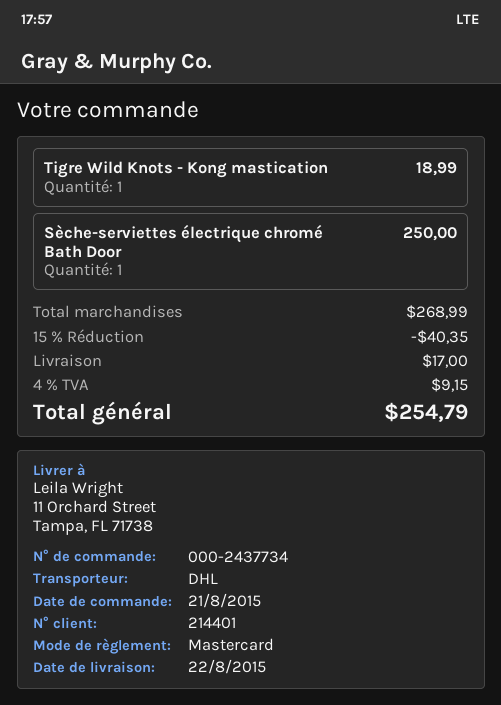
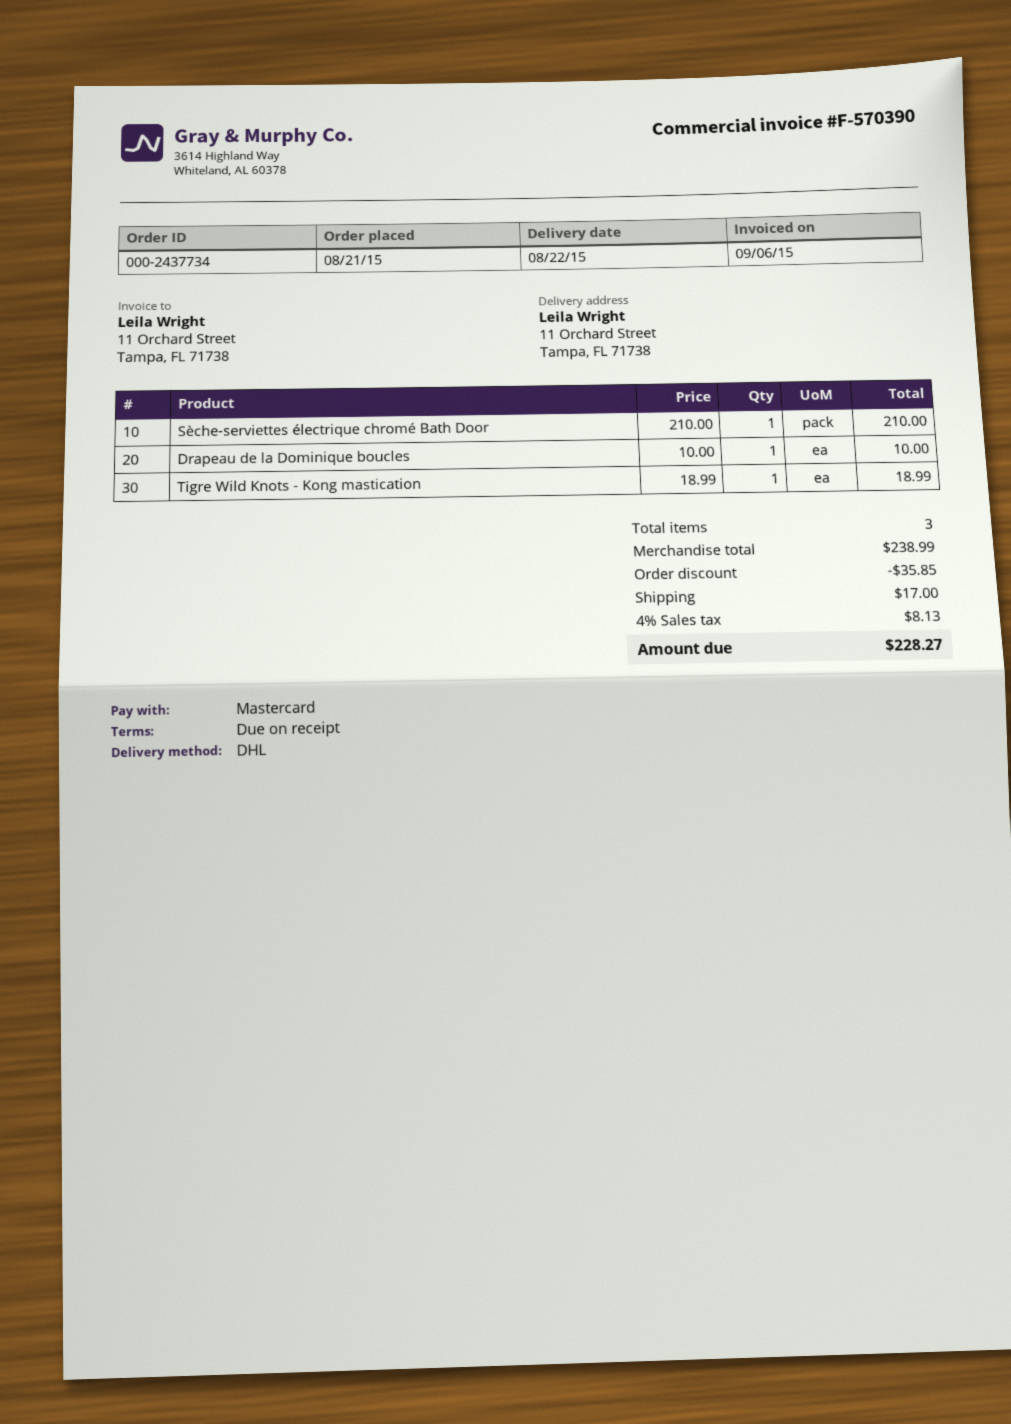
Sèche-serviettes électrique chromé Bath Door: 1 for 250.00 -> 1 for 210.00
Drapeau de la Dominique boucles: none -> 1 for 10.00
subtotal: 268.99 -> 238.99
discount: 40.35 -> 35.85
tax: 4% = 9.15 -> 4% = 8.13
total: 254.79 -> 228.27

